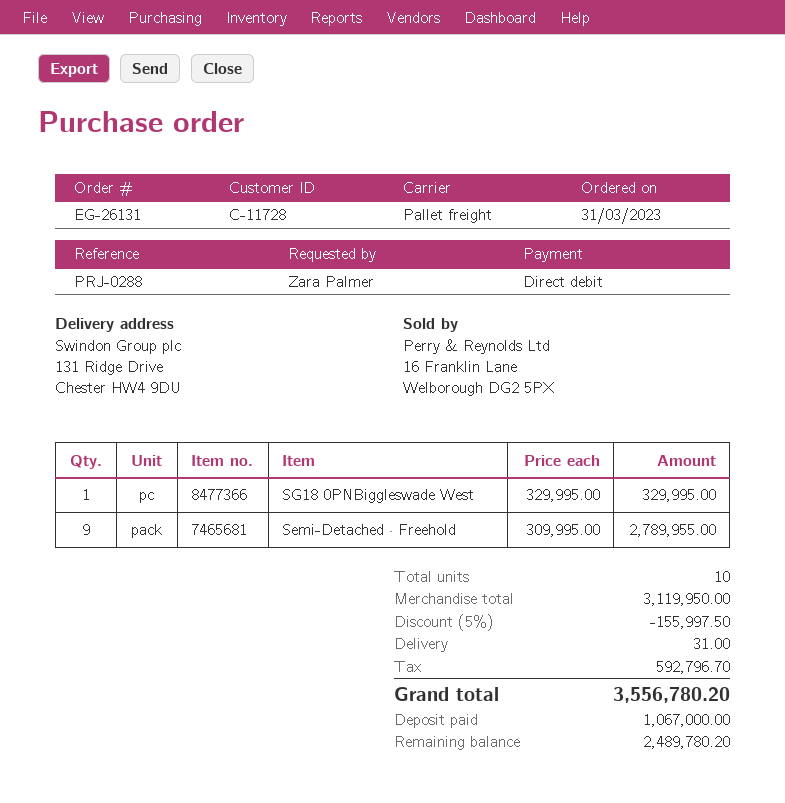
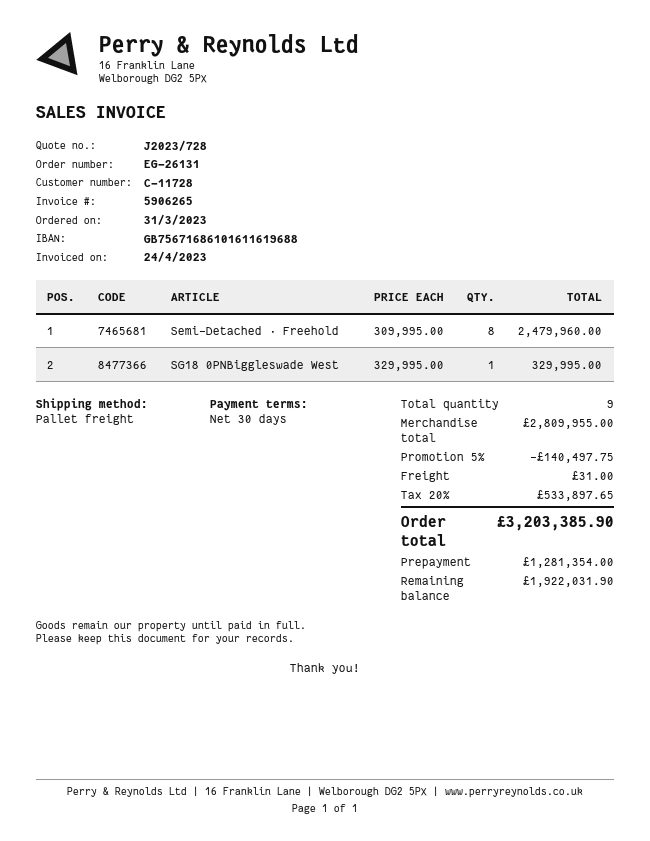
Semi-Detached · Freehold: 9 x 309995.00 = 2789955.00 -> 8 x 309995.00 = 2479960.00
total quantity: 10 -> 9
subtotal: 3119950.00 -> 2809955.00
discount: 5% = 155997.50 -> 5% = 140497.75
tax: 592796.70 -> 533897.65
total: 3556780.20 -> 3203385.90
deposit: 1067000.00 -> 1281354.00
balance: 2489780.20 -> 1922031.90

